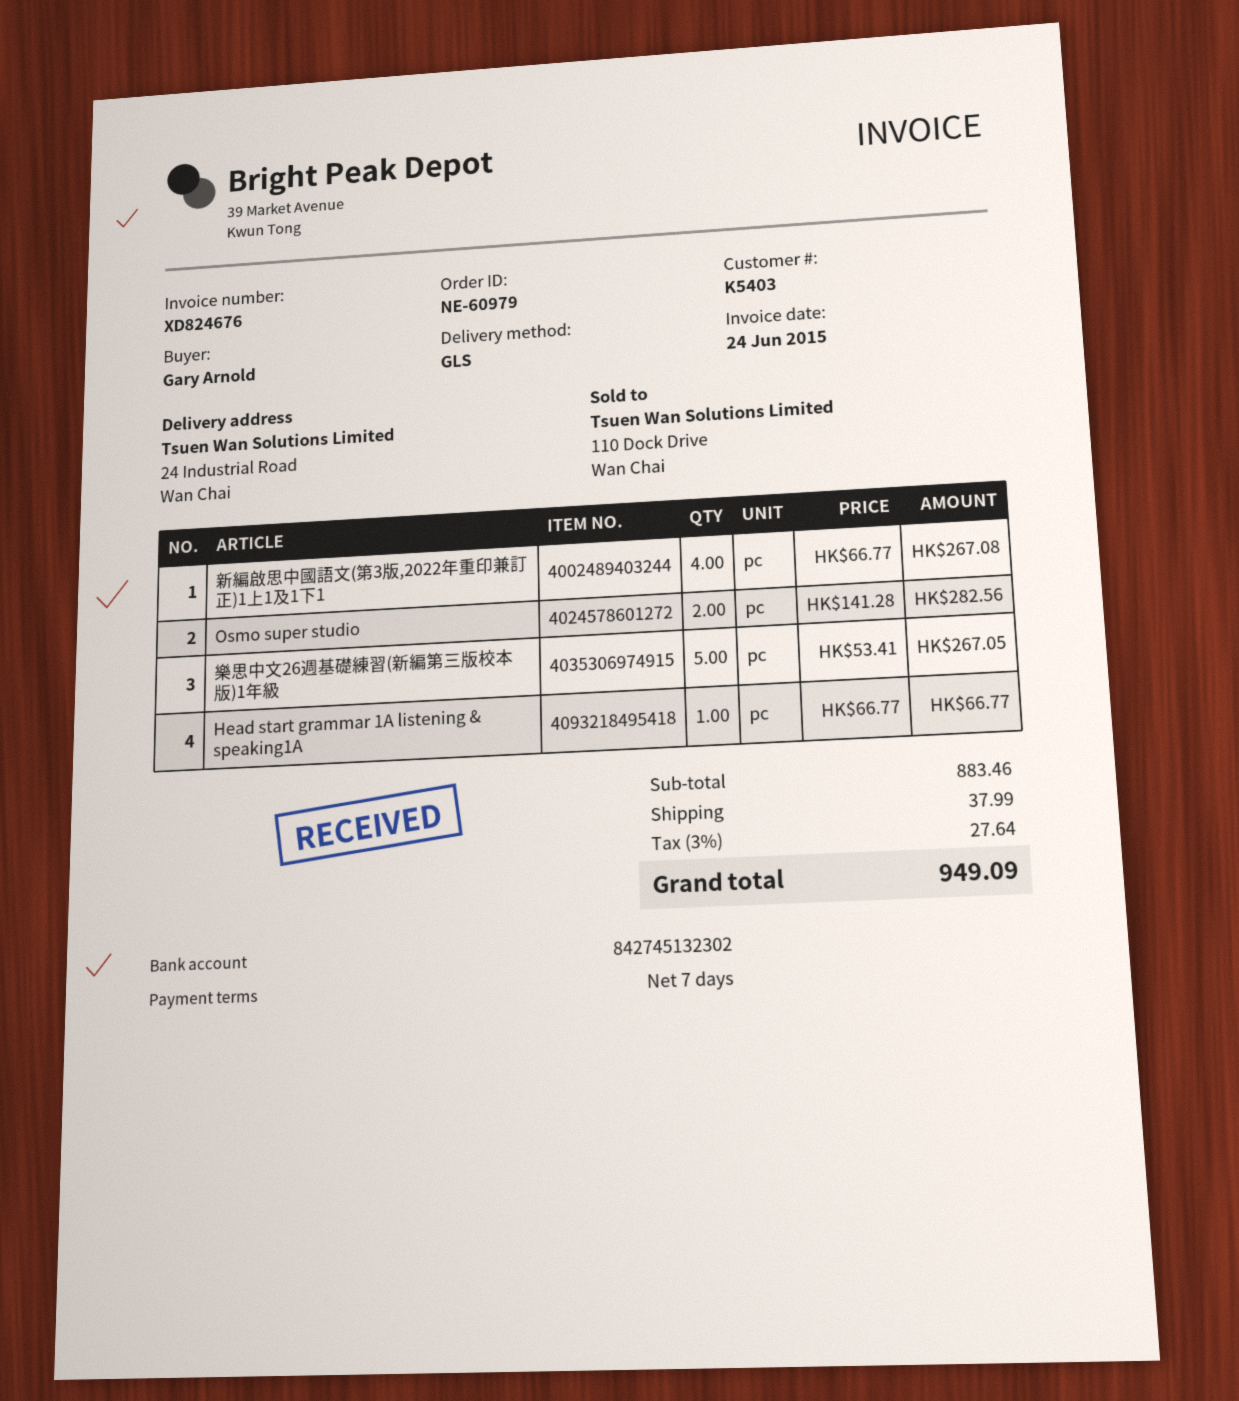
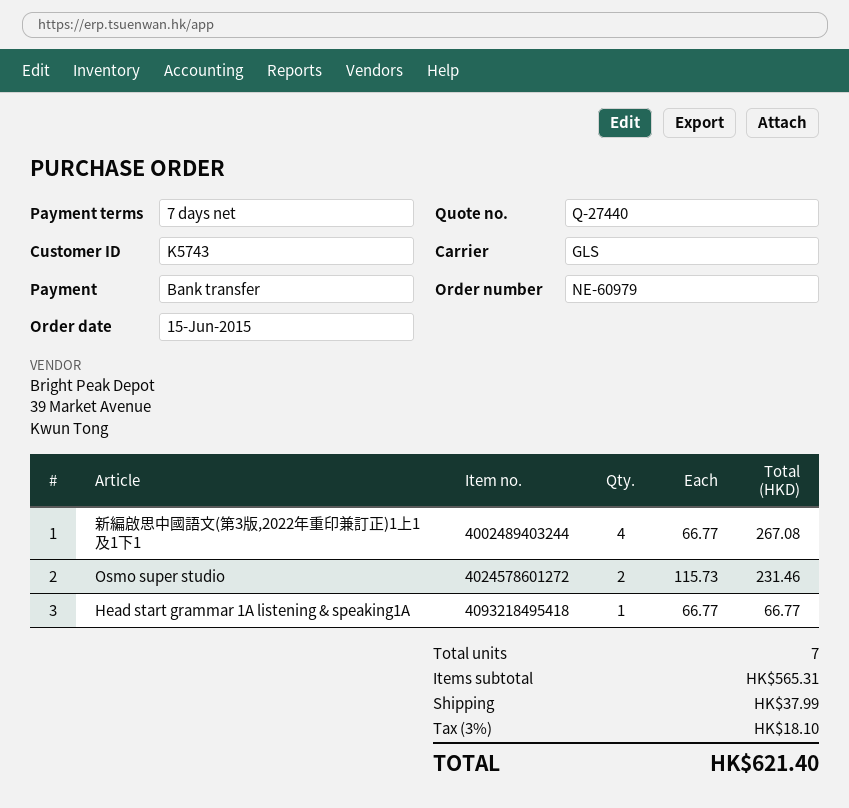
customer number: K5403 -> K5743
Osmo super studio: 2 x 141.28 = 282.56 -> 2 x 115.73 = 231.46
樂思中文26週基礎練習(新編第三版校本版)1年級: 5 x 53.41 = 267.05 -> none
subtotal: 883.46 -> 565.31
tax: 3% = 27.64 -> 3% = 18.10
total: 949.09 -> 621.40

